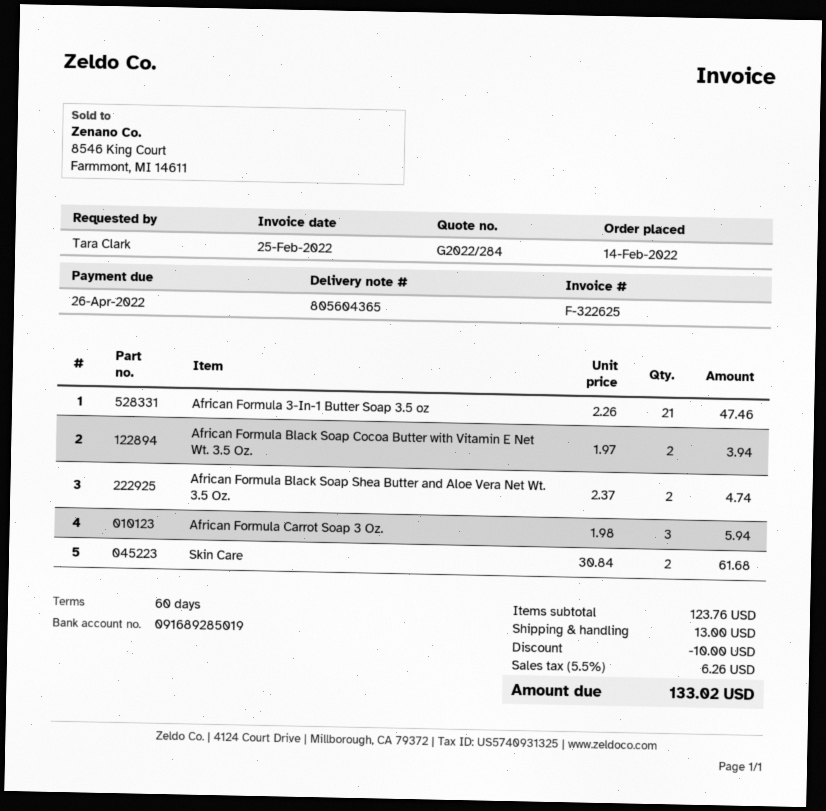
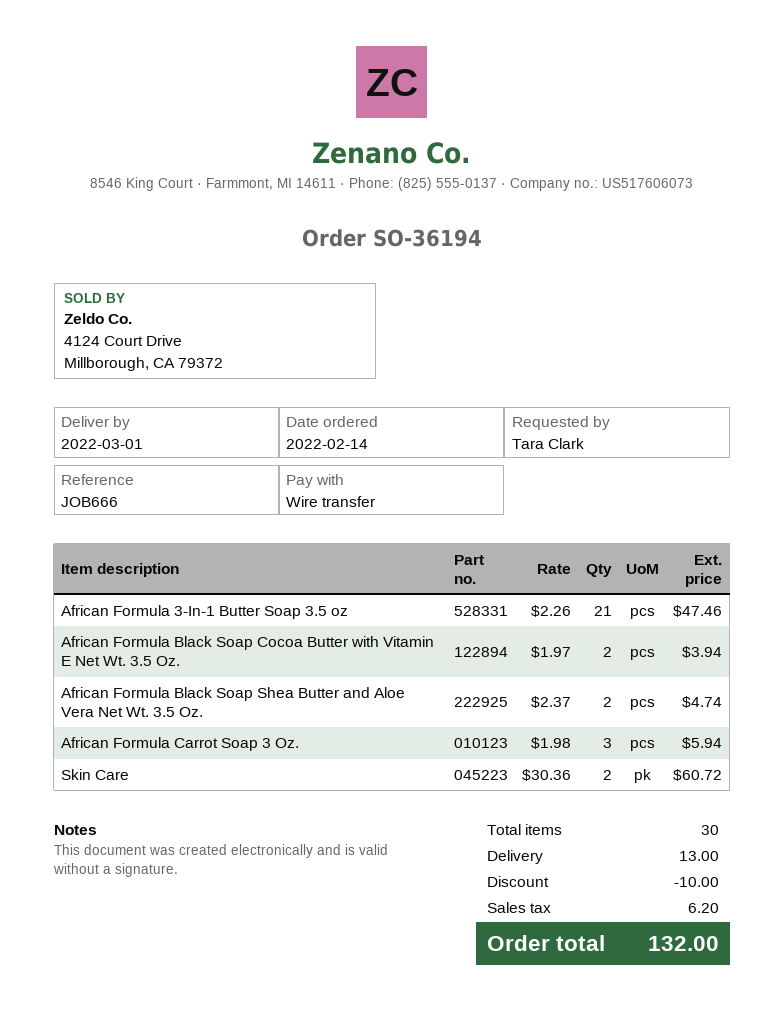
Skin Care: 2 x 30.84 = 61.68 -> 2 x 30.36 = 60.72
tax: 6.26 -> 6.20
total: 133.02 -> 132.00

